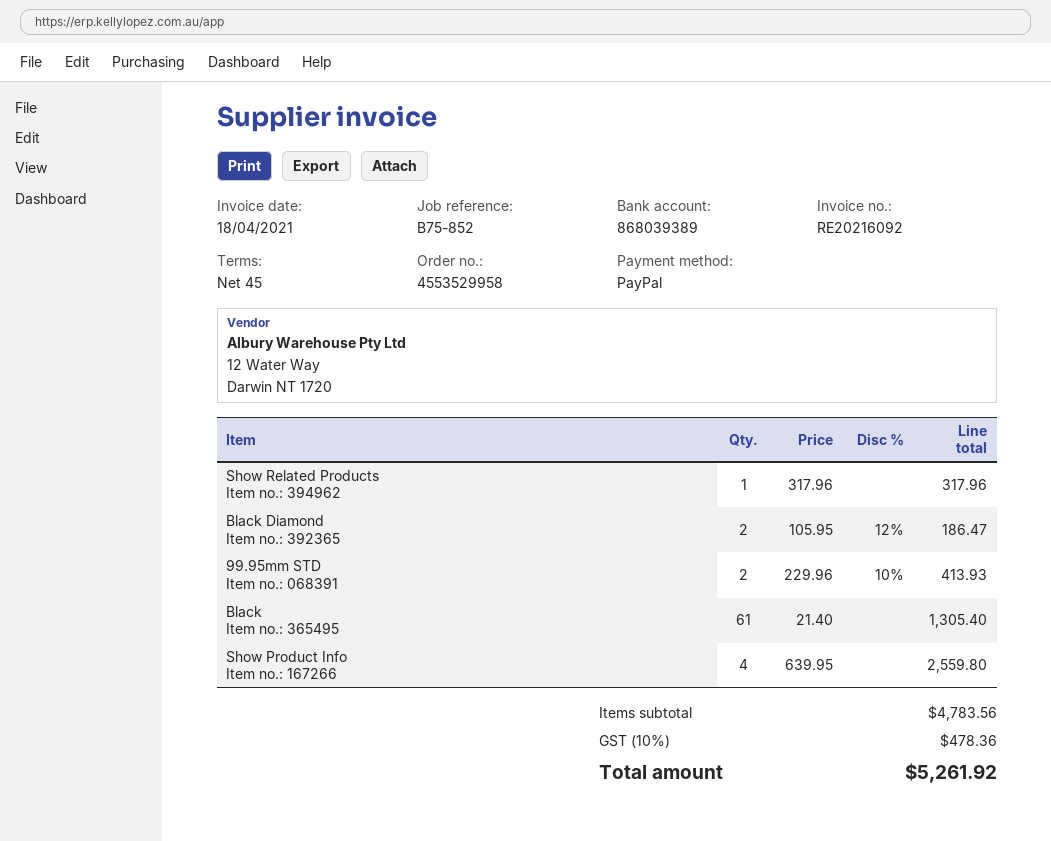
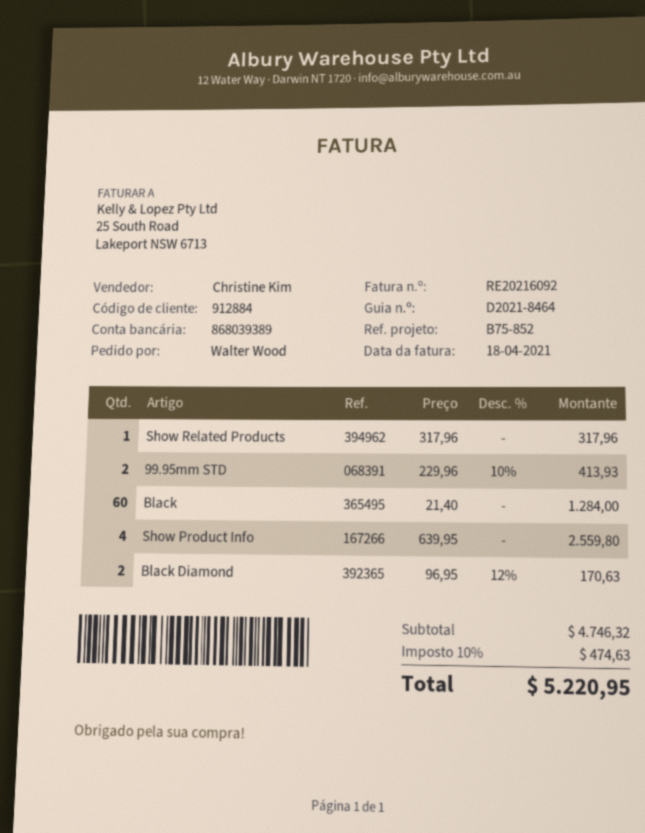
Black Diamond: 2 x 105.95 - 12% = 186.47 -> 2 x 96.95 - 12% = 170.63
Black: 61 x 21.40 = 1305.40 -> 60 x 21.40 = 1284.00
subtotal: 4783.56 -> 4746.32
tax: 10% = 478.36 -> 10% = 474.63
total: 5261.92 -> 5220.95

